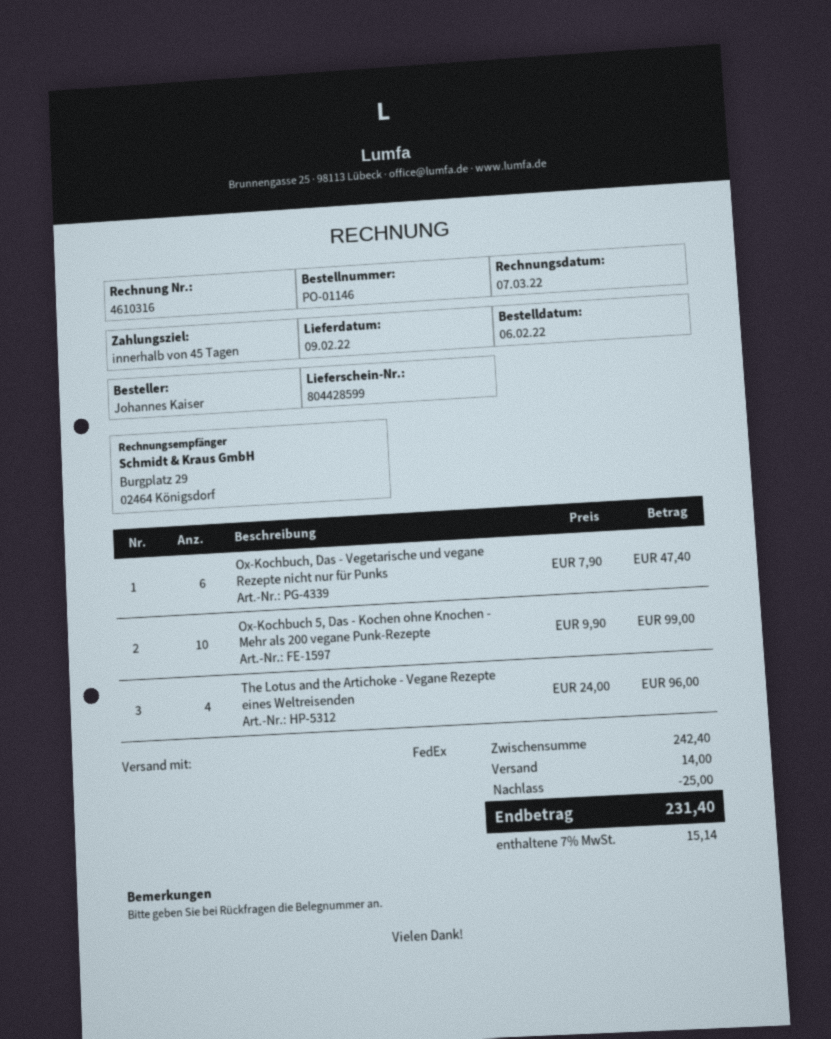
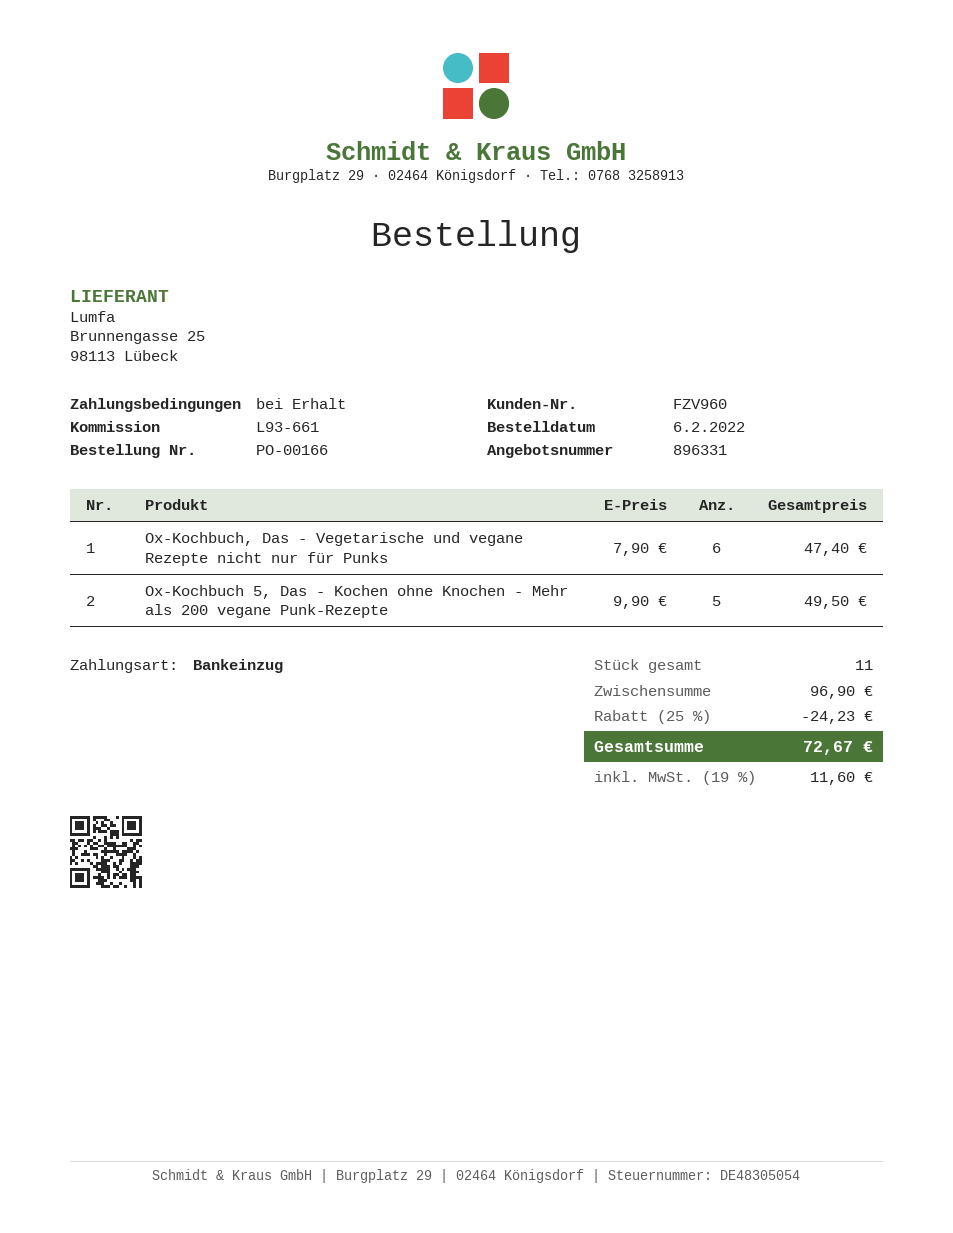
order number: PO-01146 -> PO-00166
payment terms: 45 days -> on receipt
Ox-Kochbuch 5, Das - Kochen ohne Knochen - Mehr als 200 vegane Punk-Rezepte: 10 x 9.90 = 99.00 -> 5 x 9.90 = 49.50
The Lotus and the Artichoke - Vegane Rezepte eines Weltreisenden: 4 x 24.00 = 96.00 -> none
subtotal: 242.40 -> 96.90
discount: 25.00 -> 24.23
shipping: 14.00 -> none
tax: 7% = 15.14 -> 19% = 11.60
total: 231.40 -> 72.67

